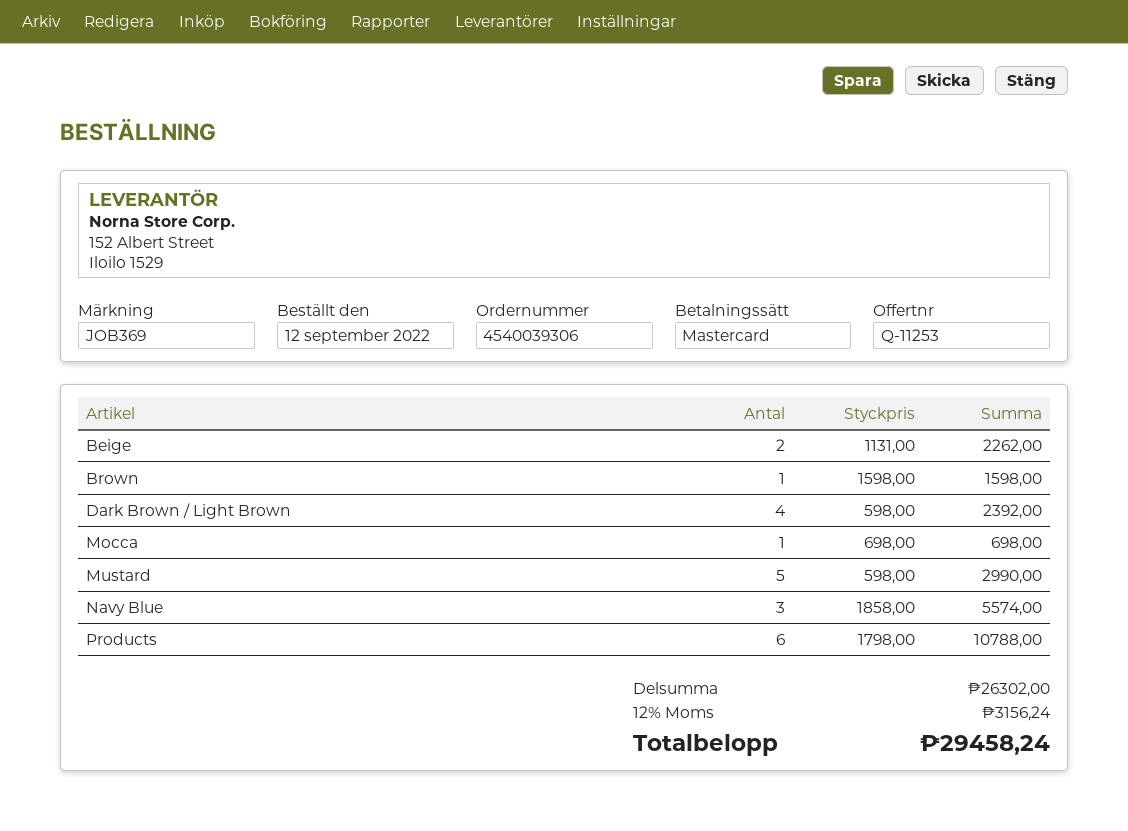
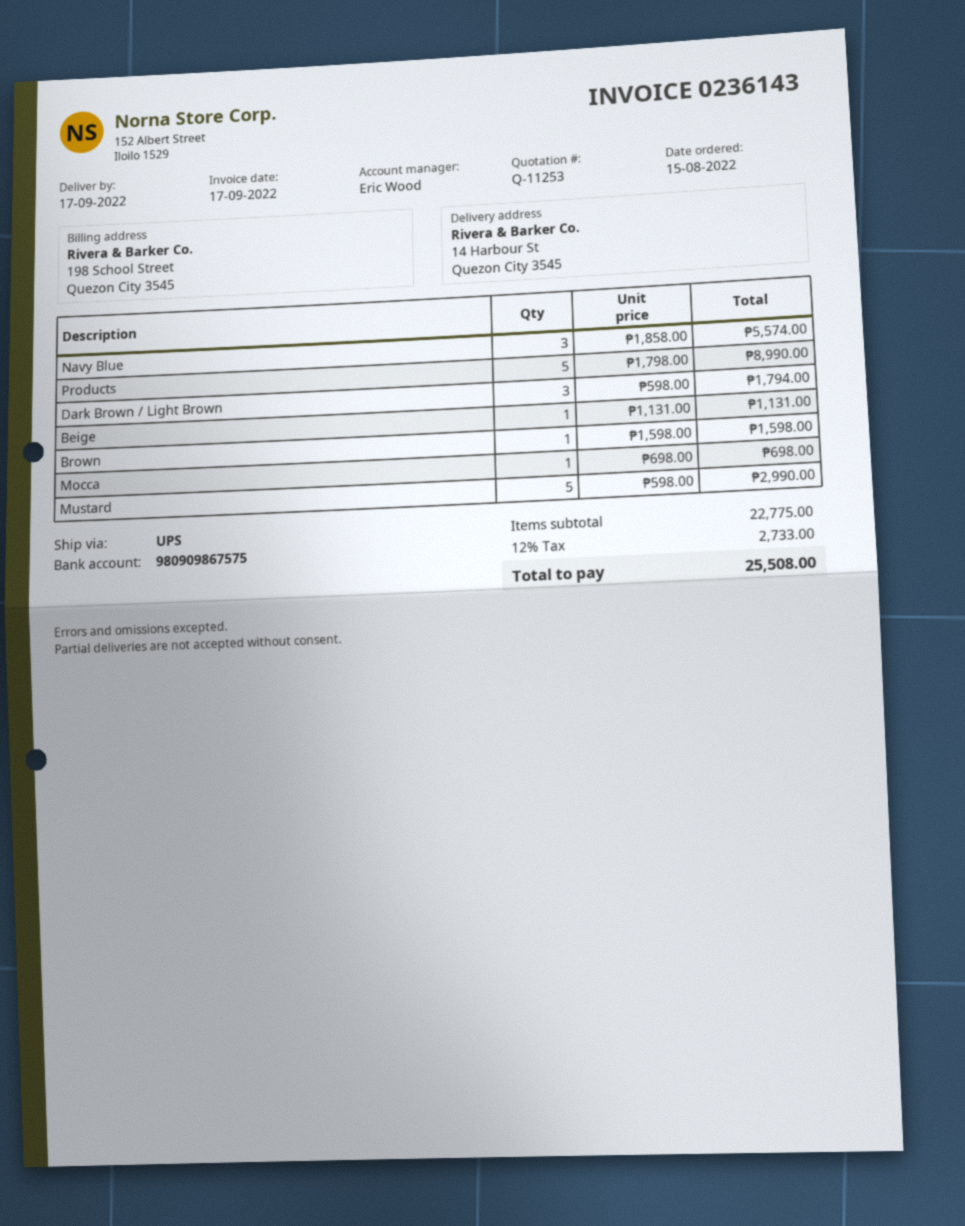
order date: 2022-09-12 -> 2022-08-15
Beige: 2 x 1131.00 = 2262.00 -> 1 x 1131.00 = 1131.00
Dark Brown / Light Brown: 4 x 598.00 = 2392.00 -> 3 x 598.00 = 1794.00
Products: 6 x 1798.00 = 10788.00 -> 5 x 1798.00 = 8990.00
subtotal: 26302.00 -> 22775.00
tax: 12% = 3156.24 -> 12% = 2733.00
total: 29458.24 -> 25508.00

